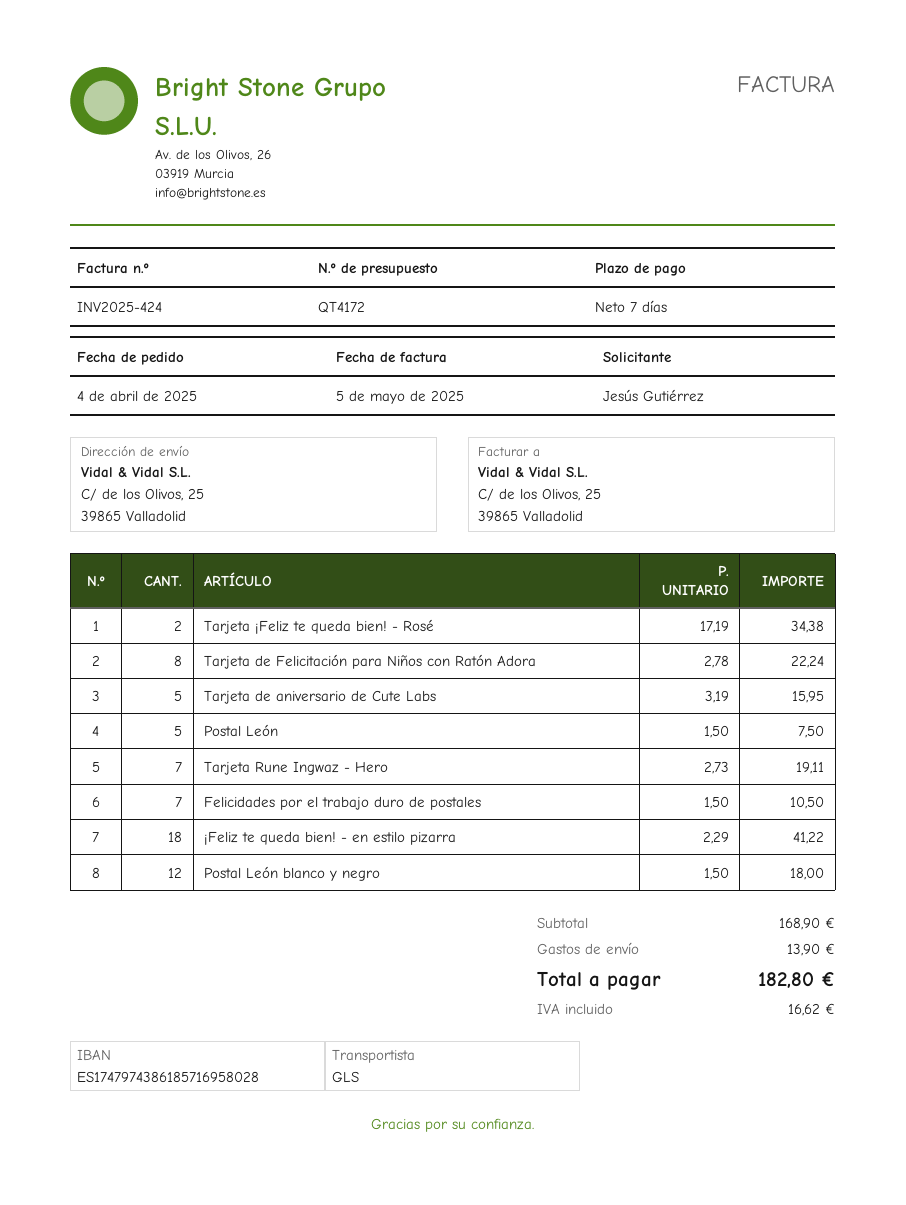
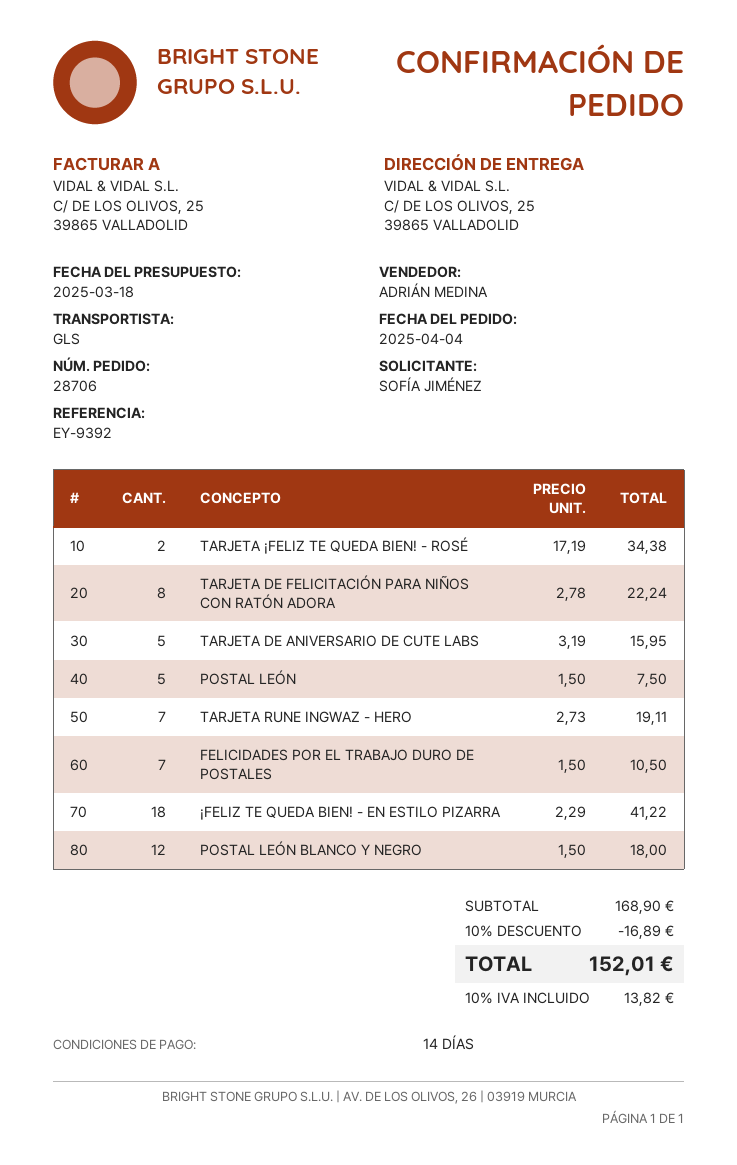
payment terms: 7 days -> 14 days
ordered by: Jesús Gutiérrez -> SOFÍA JIMÉNEZ
discount: none -> 10% = 16.89
shipping: 13.90 -> none
tax: 16.62 -> 13.82
total: 182.80 -> 152.01

